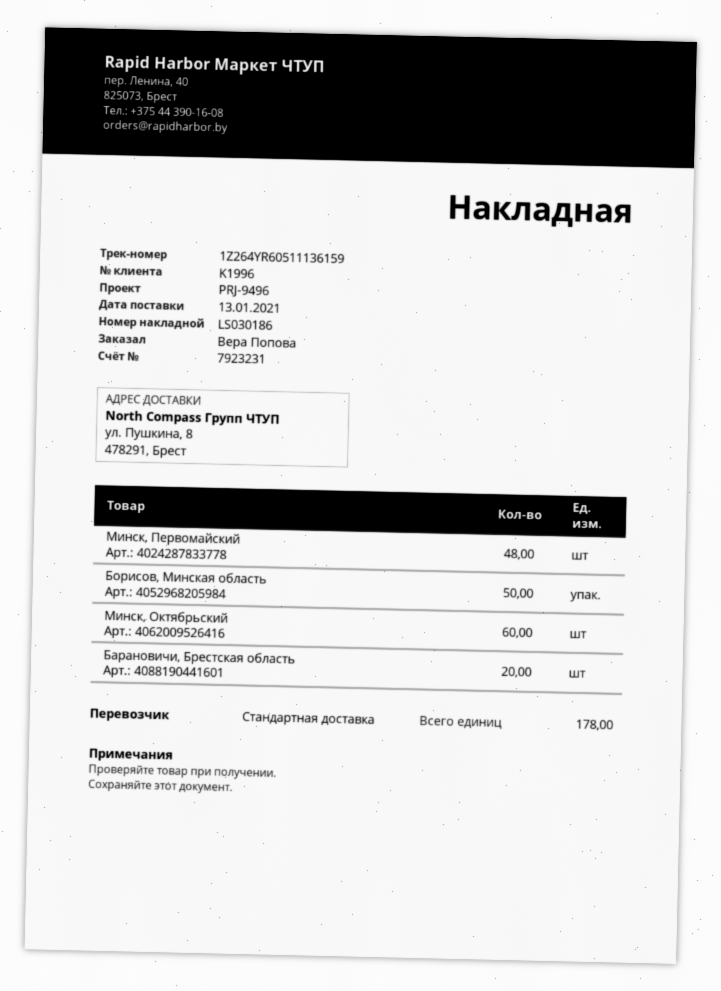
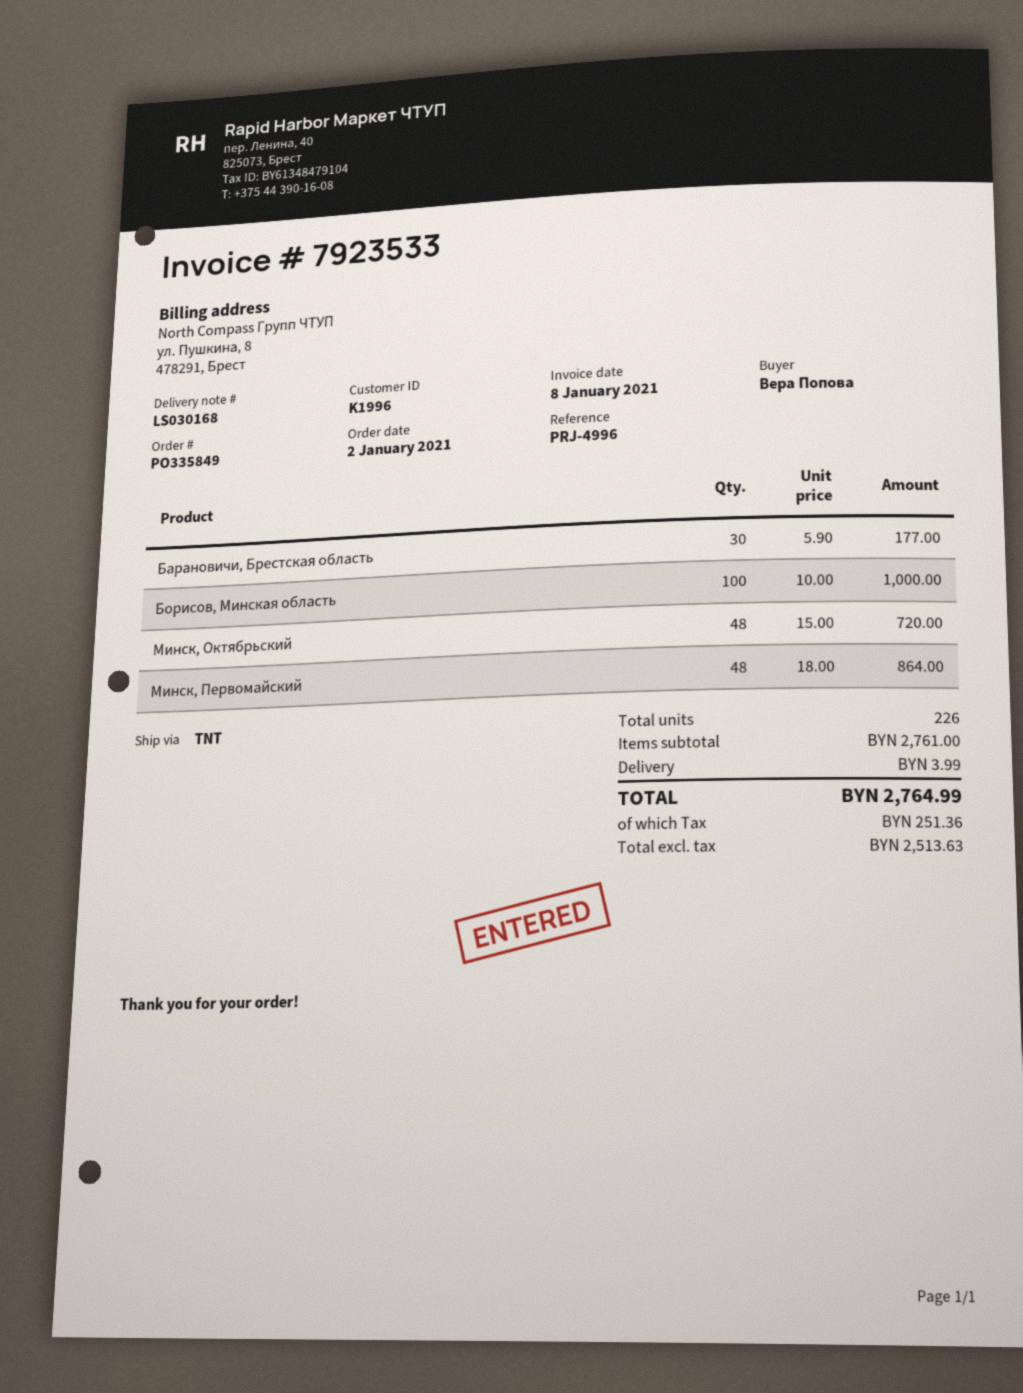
delivery note number: LS030186 -> LS030168
invoice number: 7923231 -> 7923533
reference: PRJ-9496 -> PRJ-4996
shipping method: standard -> TNT
Борисов, Минская область: 50 -> 100
Минск, Октябрьский: 60 -> 48
Барановичи, Брестская область: 20 -> 30
total quantity: 178 -> 226

